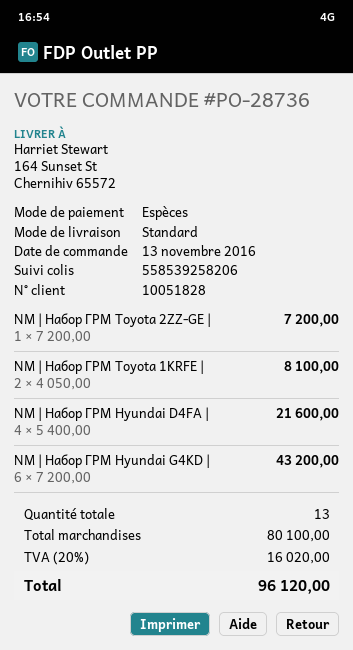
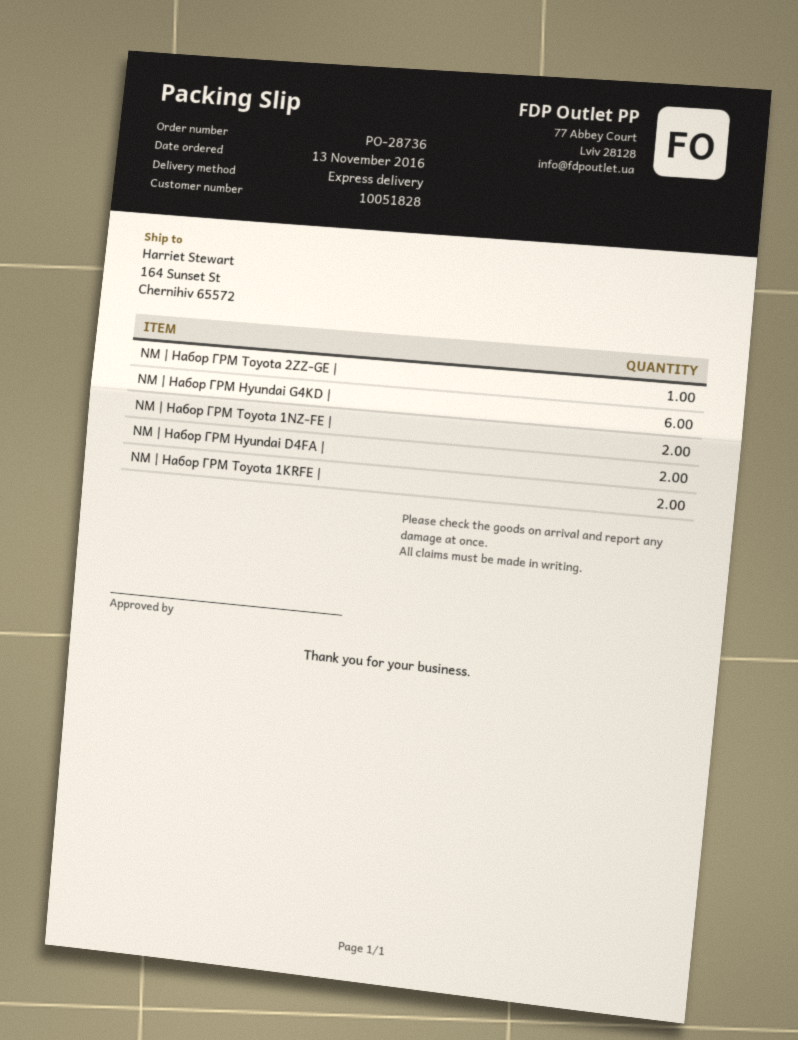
shipping method: standard -> express
NM | Набор ГРМ Hyundai D4FA |: 4 -> 2
NM | Набор ГРМ Toyota 1NZ-FE |: none -> 2

